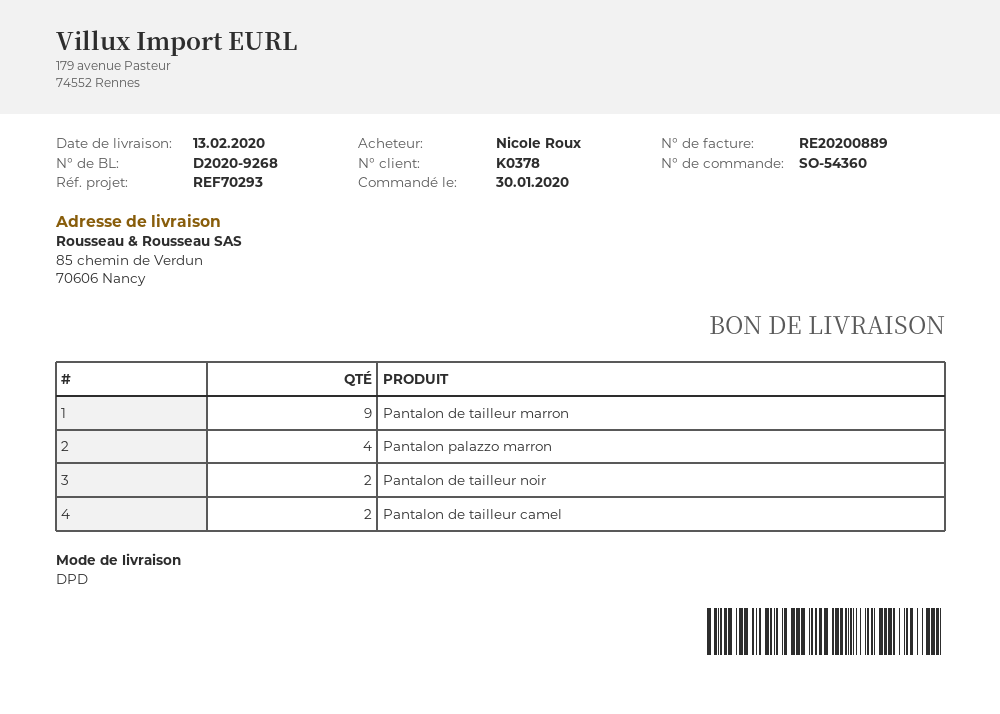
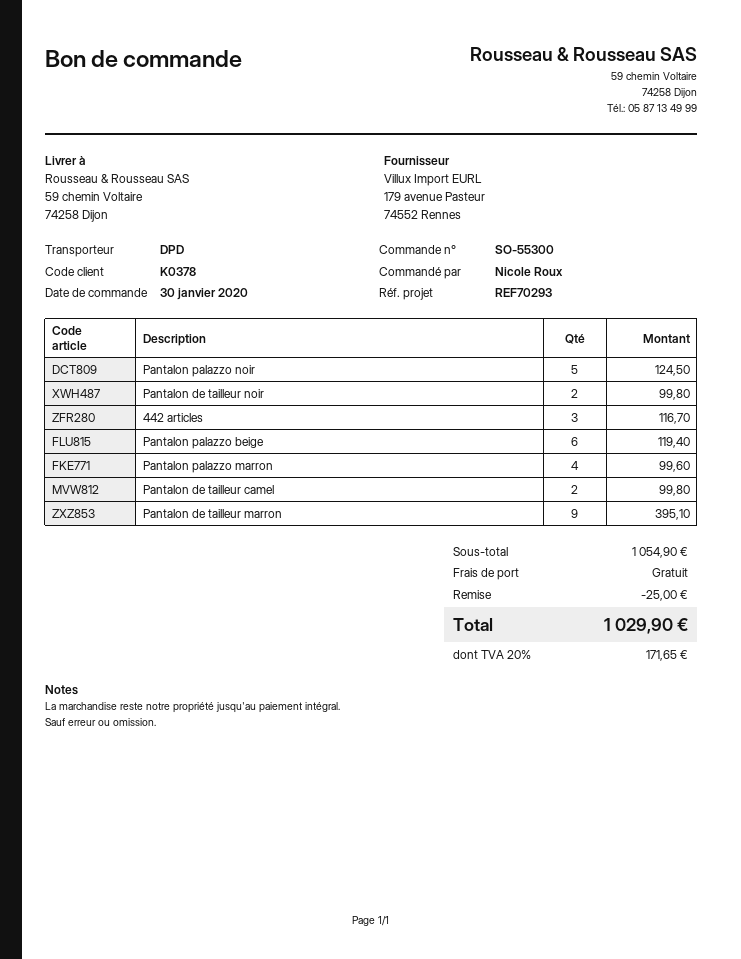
order number: SO-54360 -> SO-55300
ship to: 85 chemin de Verdun, 70606 Nancy -> 59 chemin Voltaire, 74258 Dijon
Pantalon palazzo noir: none -> 5
442 articles: none -> 3
Pantalon palazzo beige: none -> 6

